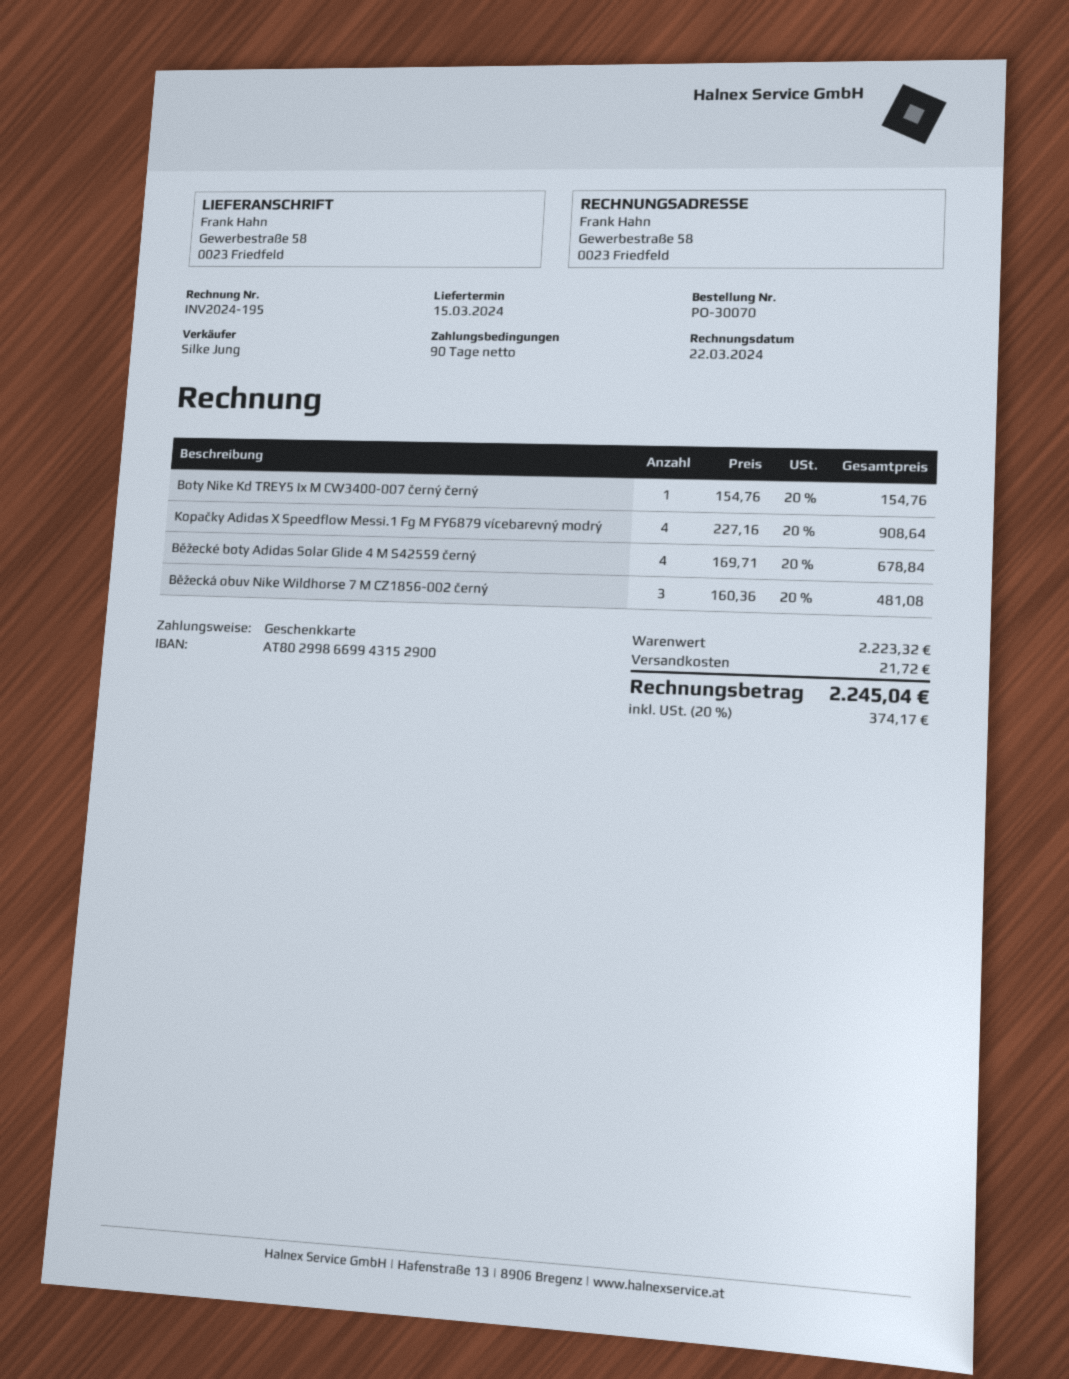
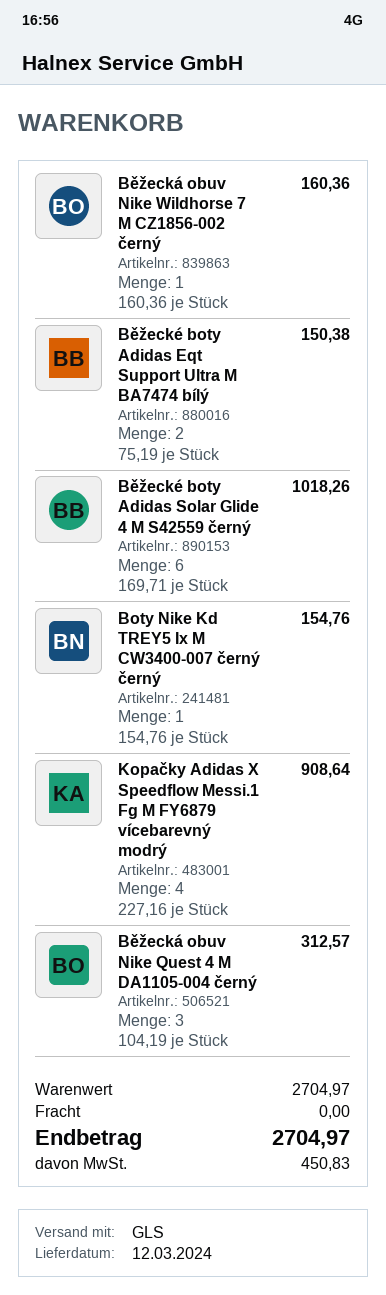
delivery date: 2024-03-15 -> 2024-03-12
Běžecké boty Adidas Solar Glide 4 M S42559 černý: 4 x 169.71 = 678.84 -> 6 x 169.71 = 1018.26
Běžecká obuv Nike Wildhorse 7 M CZ1856-002 černý: 3 x 160.36 = 481.08 -> 1 x 160.36 = 160.36
Běžecké boty Adidas Eqt Support Ultra M BA7474 bílý: none -> 2 x 75.19 = 150.38
Běžecká obuv Nike Quest 4 M DA1105-004 černý: none -> 3 x 104.19 = 312.57
subtotal: 2223.32 -> 2704.97
shipping: 21.72 -> 0.00
tax: 374.17 -> 450.83
total: 2245.04 -> 2704.97

